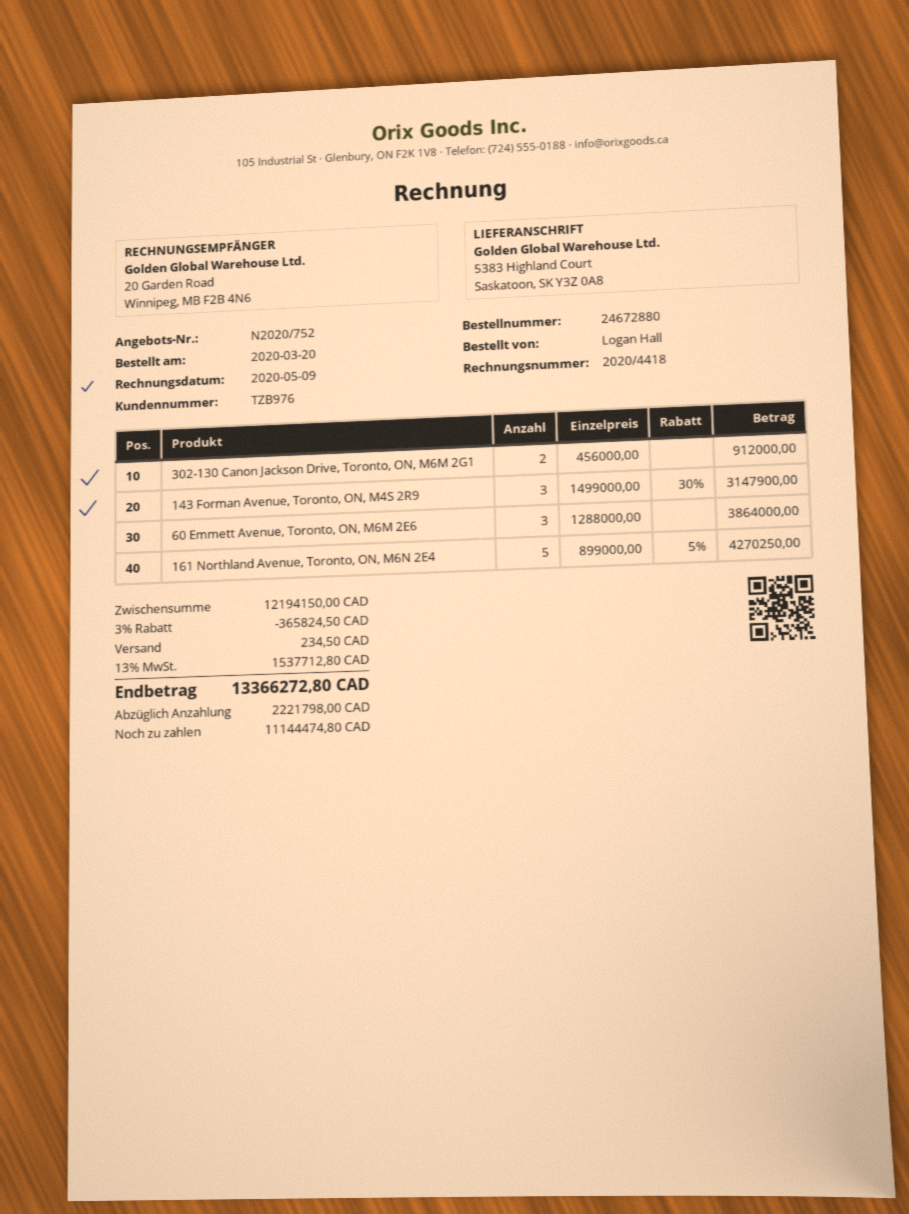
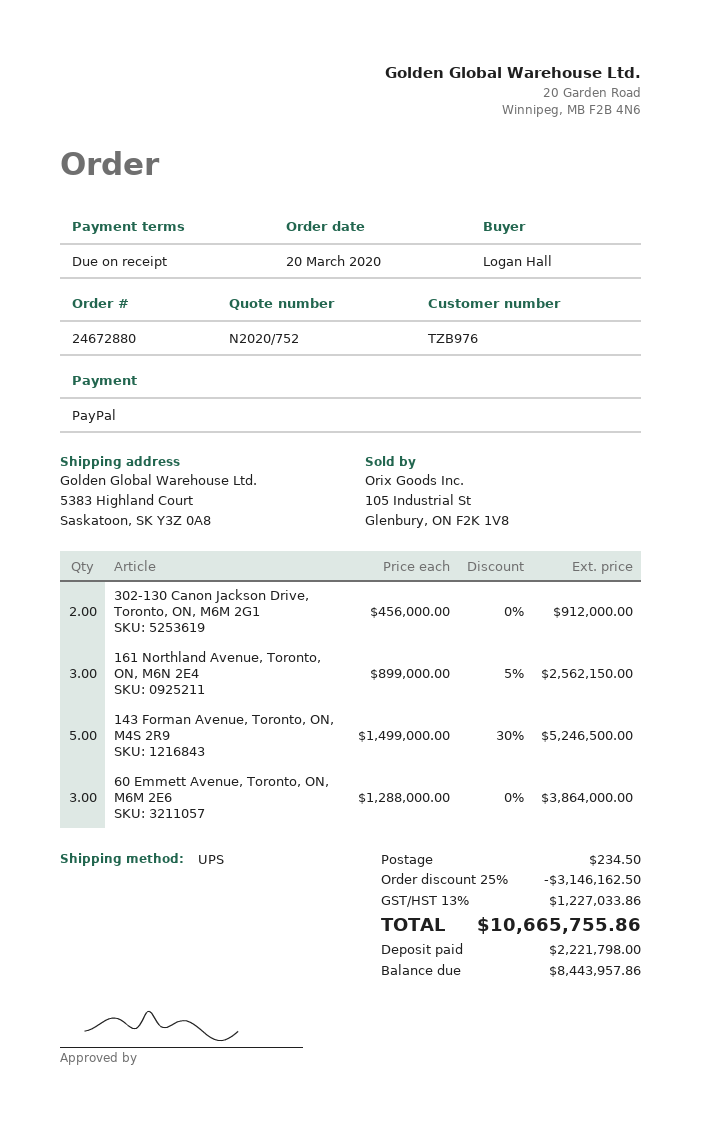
143 Forman Avenue, Toronto, ON, M4S 2R9: 3 x 1499000.00 - 30% = 3147900.00 -> 5 x 1499000.00 - 30% = 5246500.00
161 Northland Avenue, Toronto, ON, M6N 2E4: 5 x 899000.00 - 5% = 4270250.00 -> 3 x 899000.00 - 5% = 2562150.00
discount: 3% = 365824.50 -> 25% = 3146162.50
tax: 13% = 1537712.80 -> 13% = 1227033.86
total: 13366272.80 -> 10665755.86
balance: 11144474.80 -> 8443957.86

